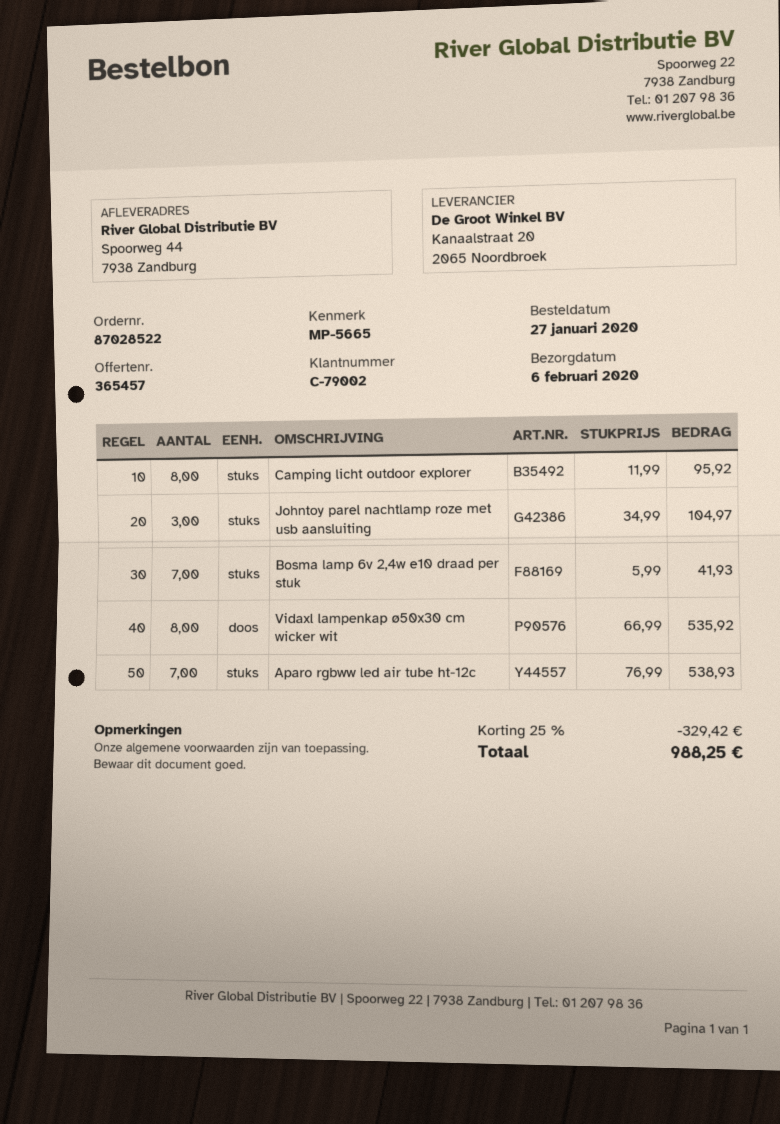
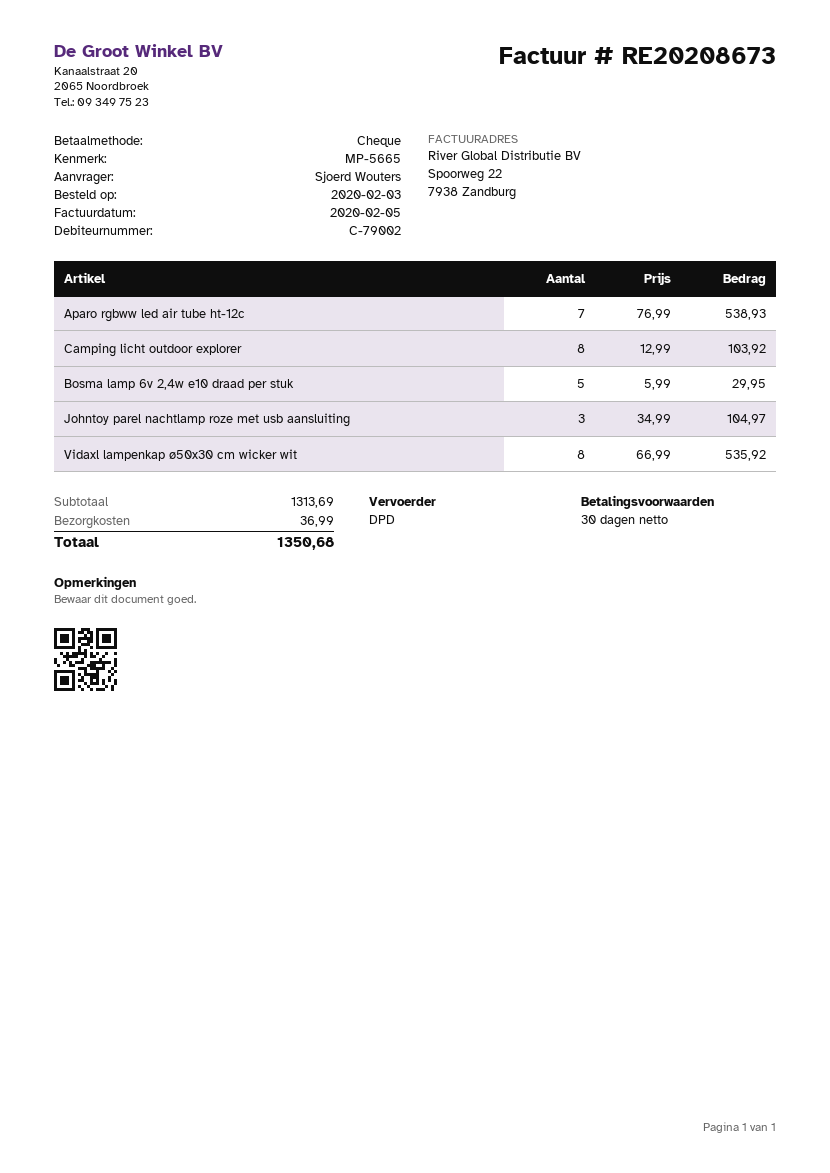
order date: 2020-01-27 -> 2020-02-03
Camping licht outdoor explorer: 8 x 11.99 = 95.92 -> 8 x 12.99 = 103.92
Bosma lamp 6v 2,4w e10 draad per stuk: 7 x 5.99 = 41.93 -> 5 x 5.99 = 29.95
discount: 25% = 329.42 -> none
shipping: none -> 36.99
total: 988.25 -> 1350.68

